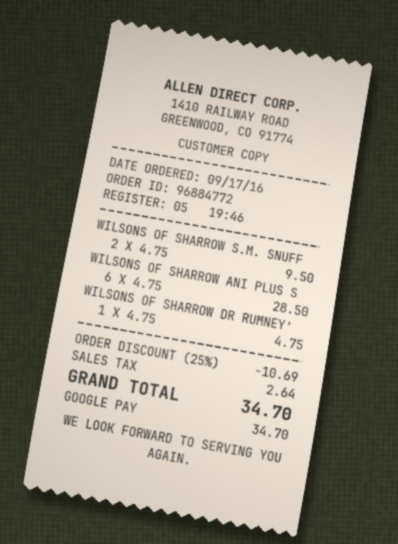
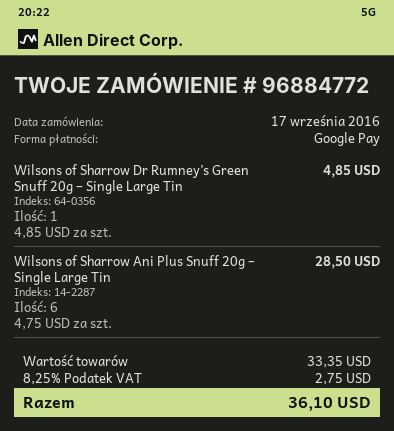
WILSONS OF SHARROW S.M. SNUFF: 2 x 4.75 = 9.50 -> none
WILSONS OF SHARROW DR RUMNEY’: 1 x 4.75 = 4.75 -> 1 x 4.85 = 4.85
discount: 25% = 10.69 -> none
tax: 2.64 -> 2.75
total: 34.70 -> 36.10

